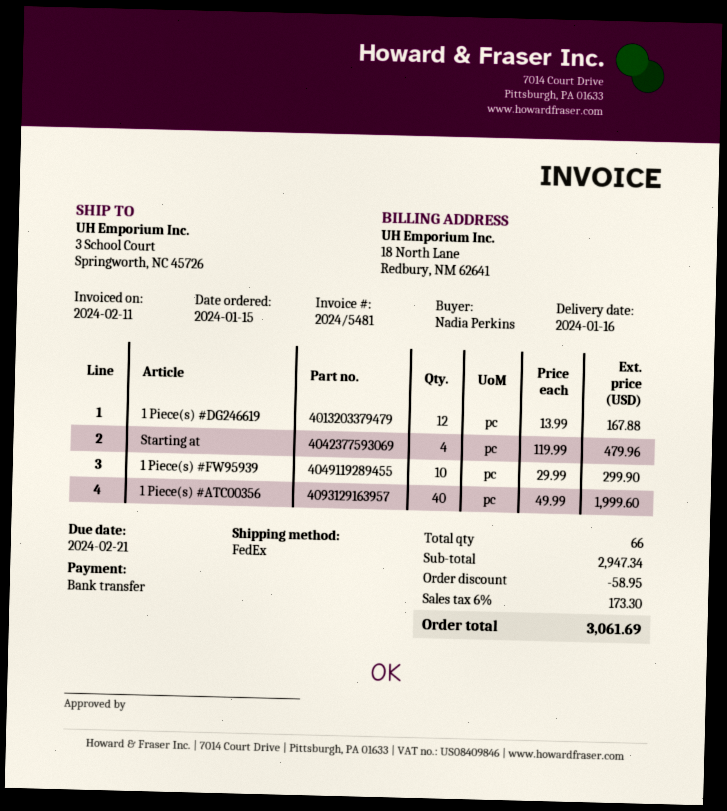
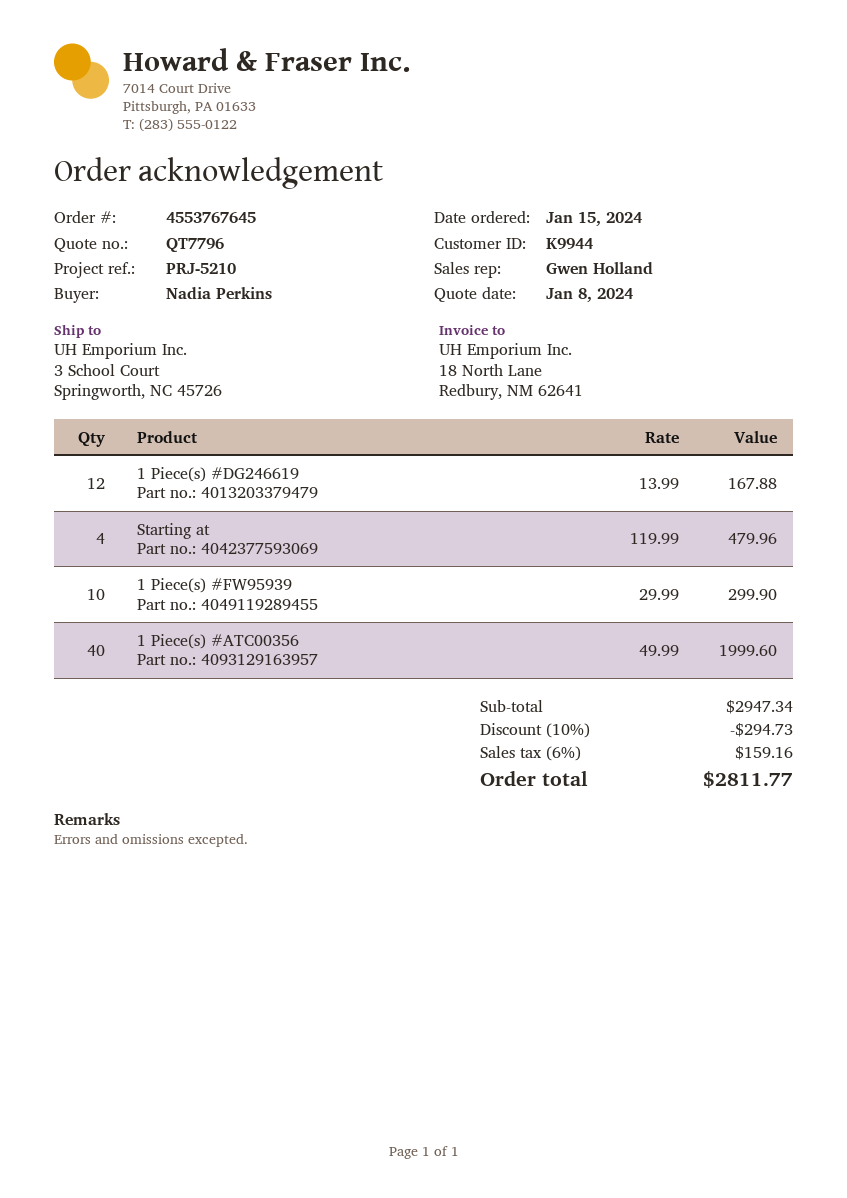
discount: 58.95 -> 294.73
tax: 6% = 173.30 -> 6% = 159.16
total: 3061.69 -> 2811.77

